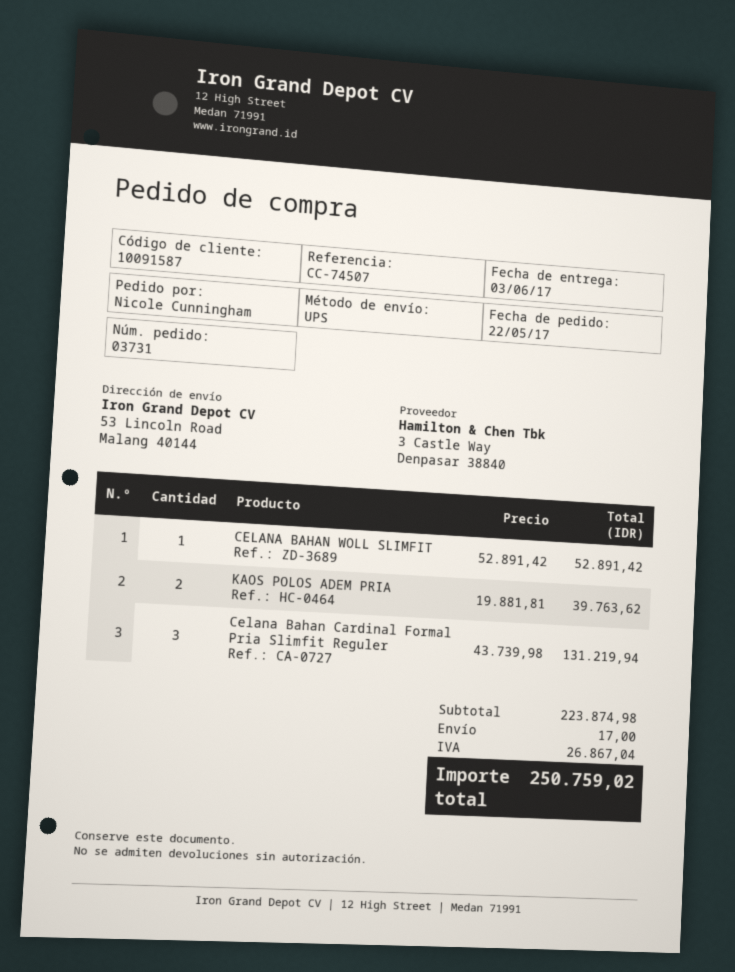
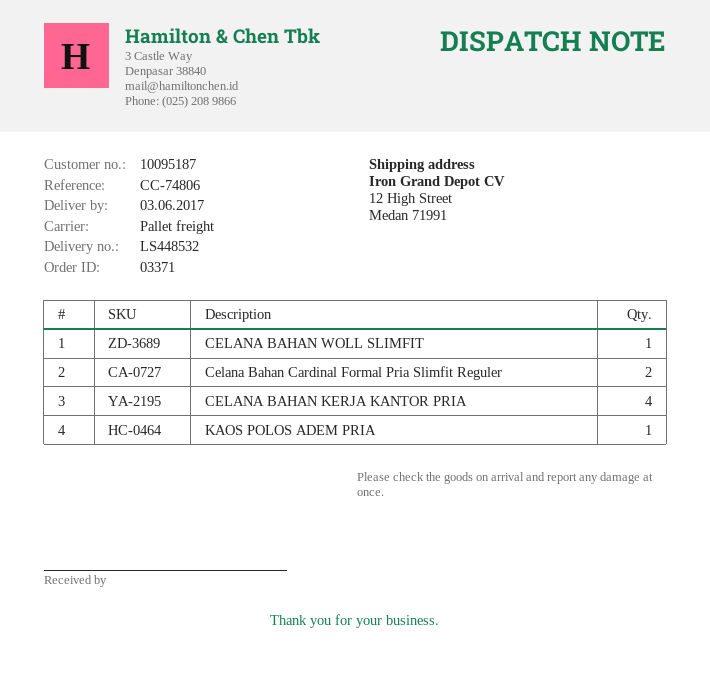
order number: 03731 -> 03371
customer number: 10091587 -> 10095187
reference: CC-74507 -> CC-74806
shipping method: UPS -> pallet freight
ship to: 53 Lincoln Road, Malang 40144 -> 12 High Street, Medan 71991
KAOS POLOS ADEM PRIA: 2 -> 1
Celana Bahan Cardinal Formal Pria Slimfit Reguler: 3 -> 2
CELANA BAHAN KERJA KANTOR PRIA: none -> 4

